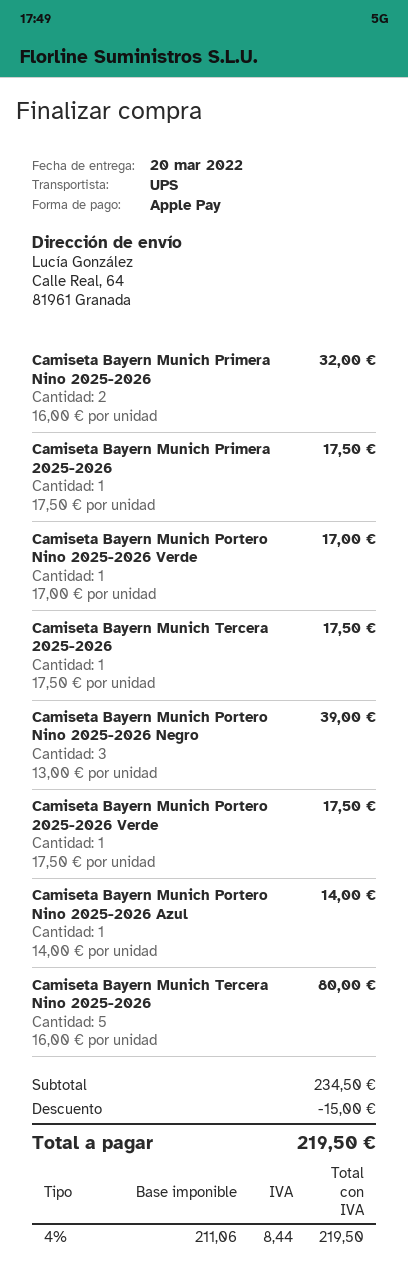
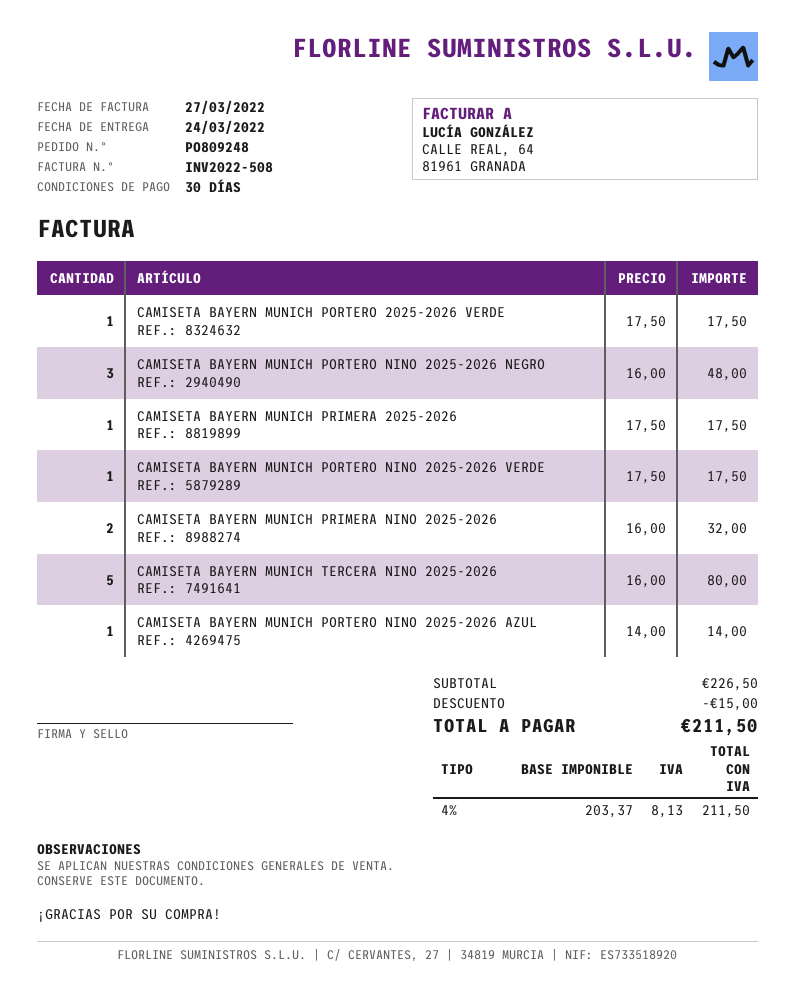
delivery date: 2022-03-20 -> 2022-03-24
Camiseta Bayern Munich Portero Nino 2025-2026 Verde: 1 x 17.00 = 17.00 -> 1 x 17.50 = 17.50
Camiseta Bayern Munich Tercera 2025-2026: 1 x 17.50 = 17.50 -> none
Camiseta Bayern Munich Portero Nino 2025-2026 Negro: 3 x 13.00 = 39.00 -> 3 x 16.00 = 48.00
subtotal: 234.50 -> 226.50
net: 211.06 -> 203.37
tax: 4% = 8.44 -> 4% = 8.13
total: 219.50 -> 211.50

